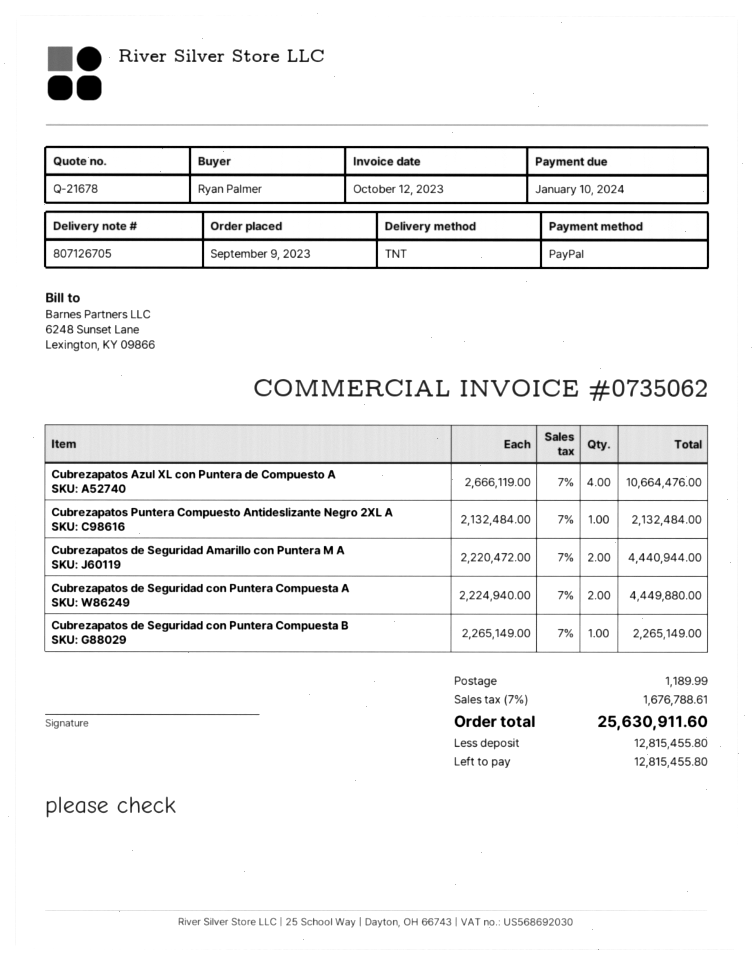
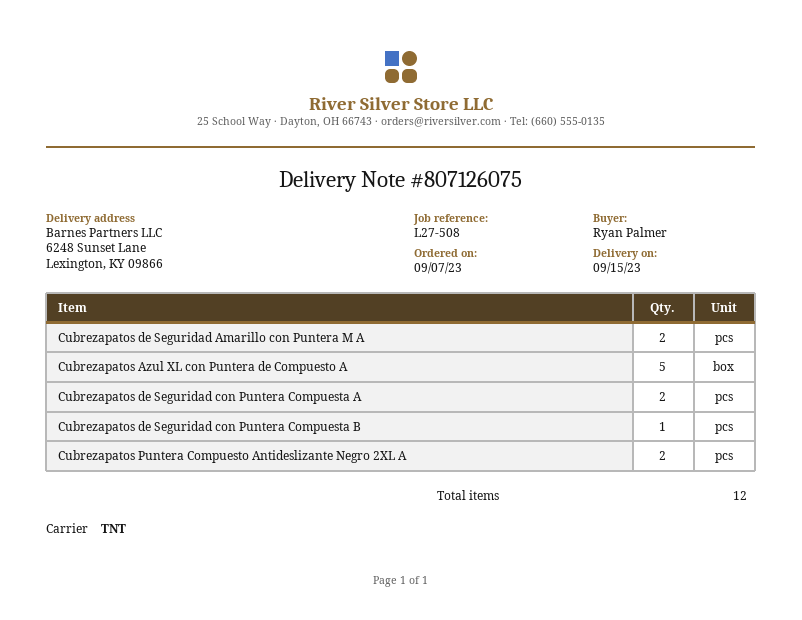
order date: 2023-09-09 -> 2023-09-07
delivery note number: 807126705 -> 807126075
Cubrezapatos Azul XL con Puntera de Compuesto A: 4 -> 5
Cubrezapatos Puntera Compuesto Antideslizante Negro 2XL A: 1 -> 2

